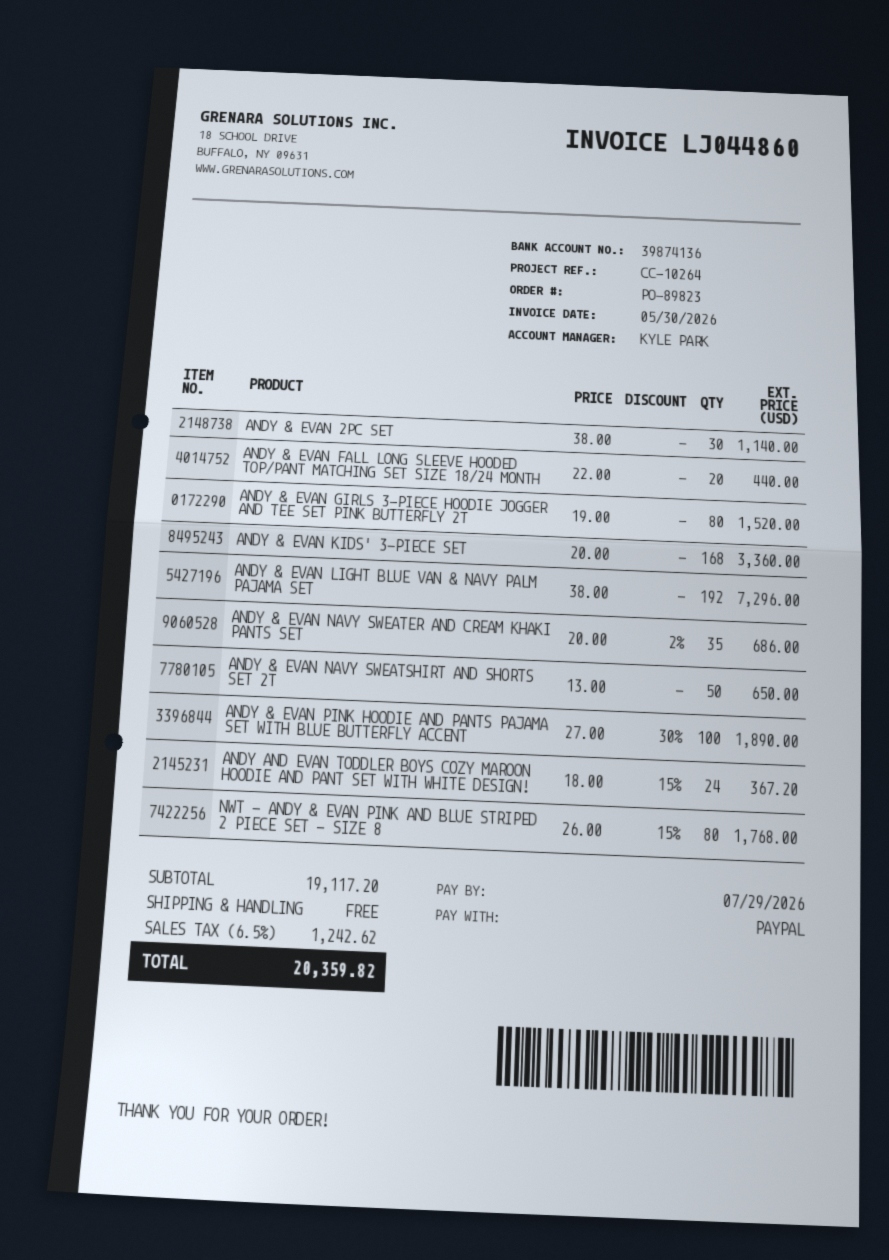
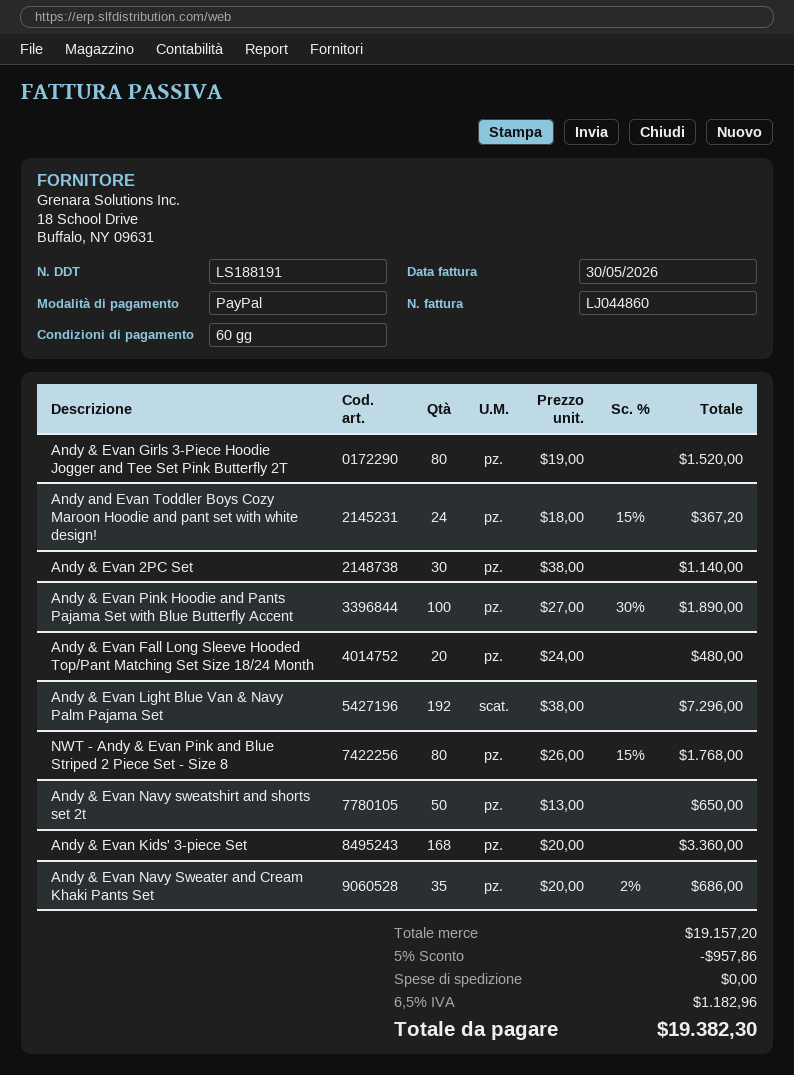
ANDY & EVAN FALL LONG SLEEVE HOODED TOP/PANT MATCHING SET SIZE 18/24 MONTH: 20 x 22.00 = 440.00 -> 20 x 24.00 = 480.00
subtotal: 19117.20 -> 19157.20
discount: none -> 5% = 957.86
tax: 6.5% = 1242.62 -> 6.5% = 1182.96
total: 20359.82 -> 19382.30

